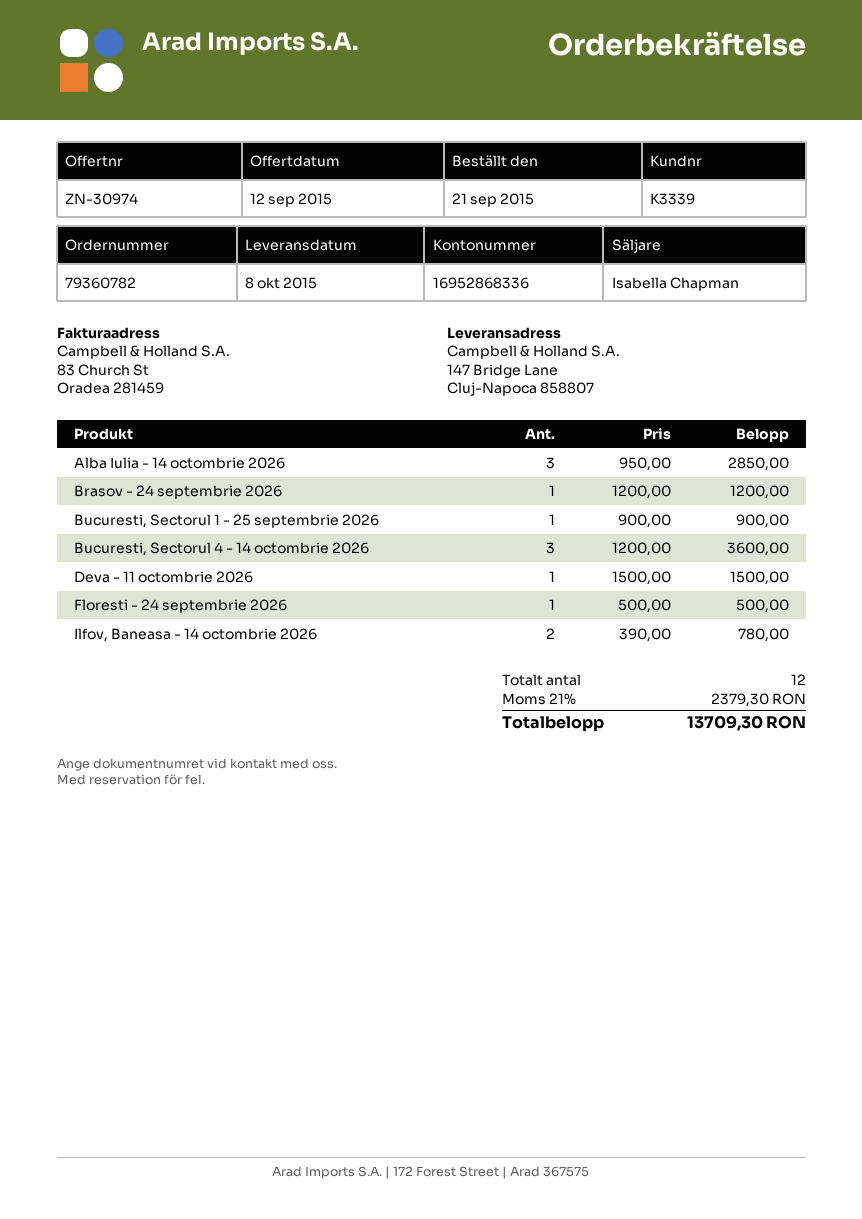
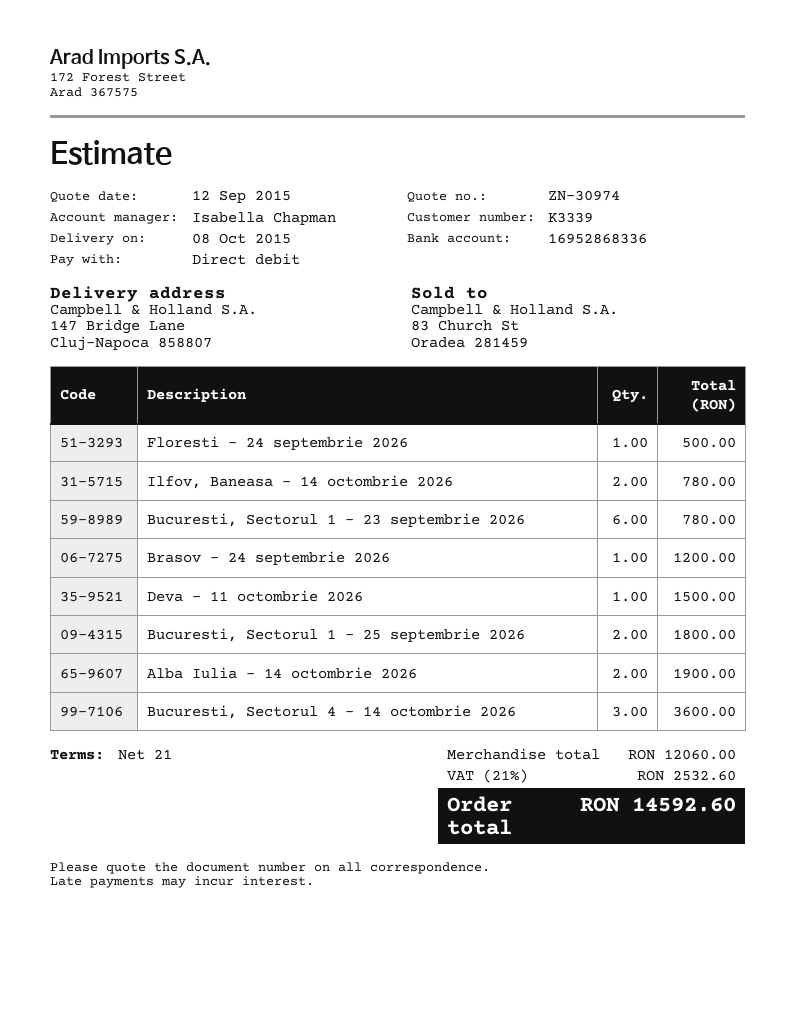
Alba Iulia - 14 octombrie 2026: 3 for 2850.00 -> 2 for 1900.00
Bucuresti, Sectorul 1 - 25 septembrie 2026: 1 for 900.00 -> 2 for 1800.00
Bucuresti, Sectorul 1 - 23 septembrie 2026: none -> 6 for 780.00
tax: 21% = 2379.30 -> 21% = 2532.60
total: 13709.30 -> 14592.60

